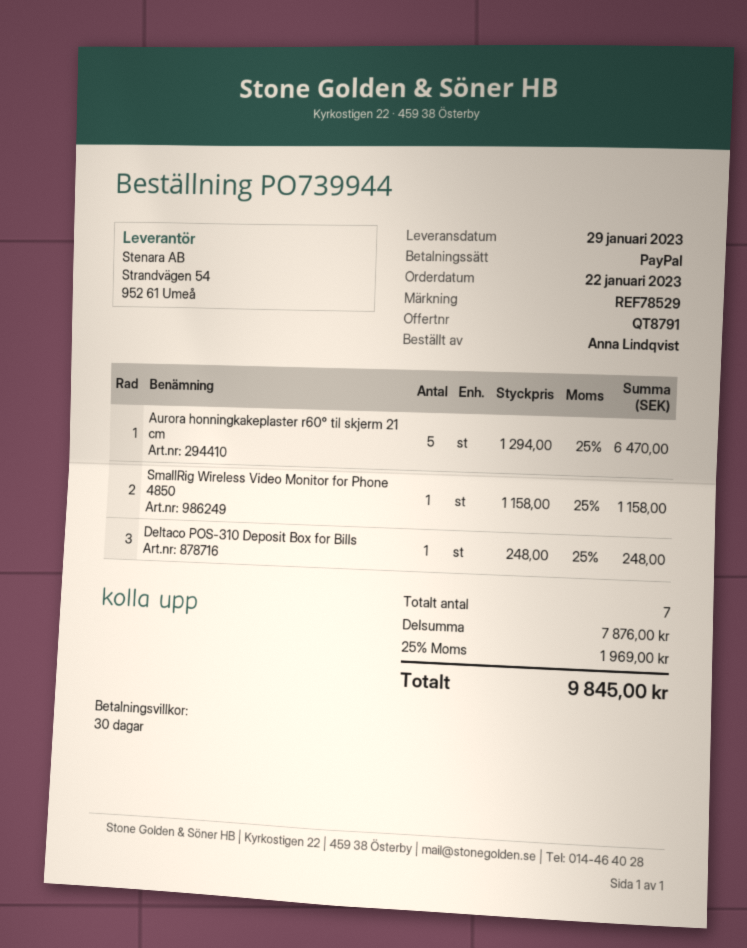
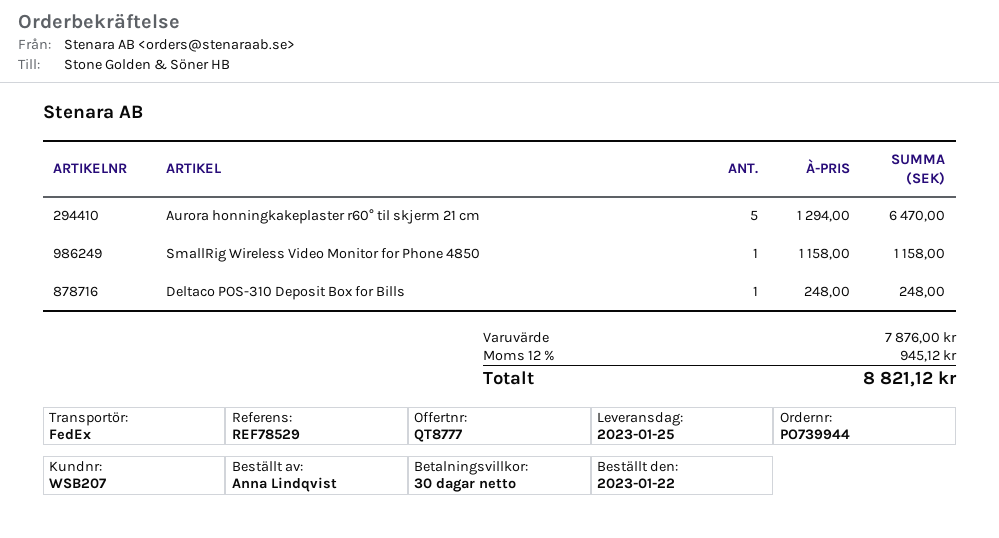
quote number: QT8791 -> QT8777
delivery date: 2023-01-29 -> 2023-01-25
tax: 25% = 1969.00 -> 12% = 945.12
total: 9845.00 -> 8821.12

